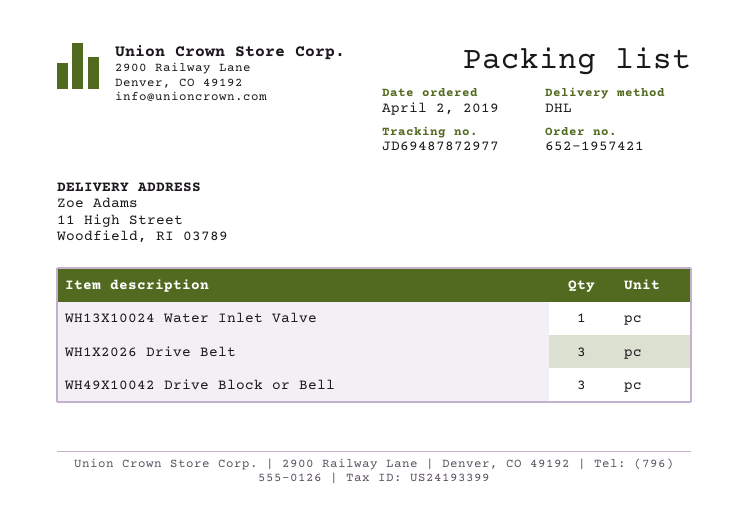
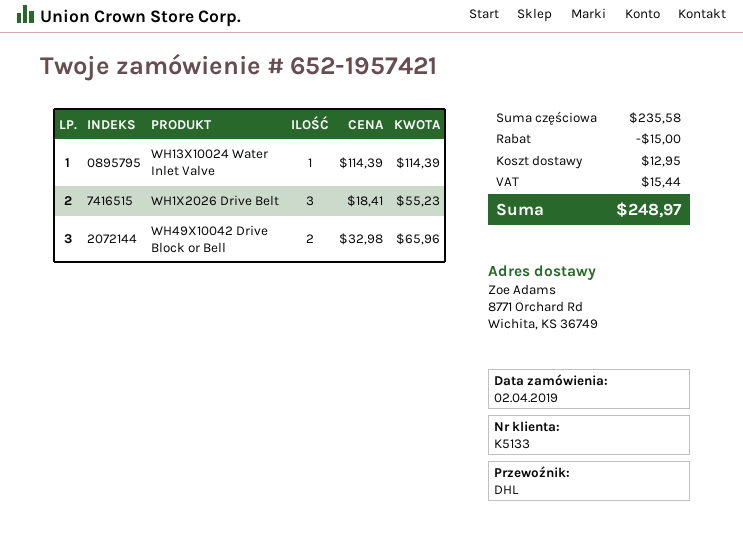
ship to: 11 High Street, Woodfield, RI 03789 -> 8771 Orchard Rd, Wichita, KS 36749
WH49X10042 Drive Block or Bell: 3 -> 2

